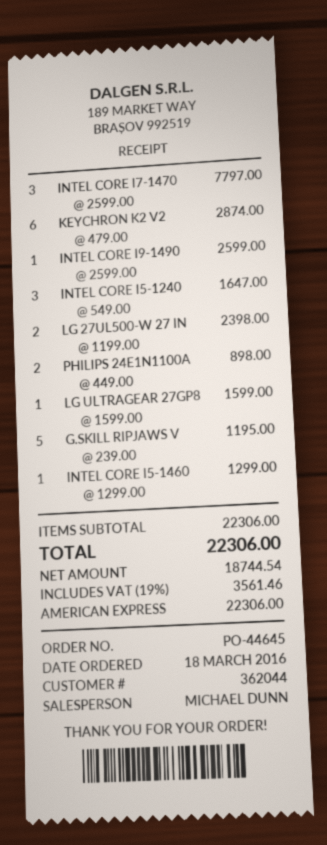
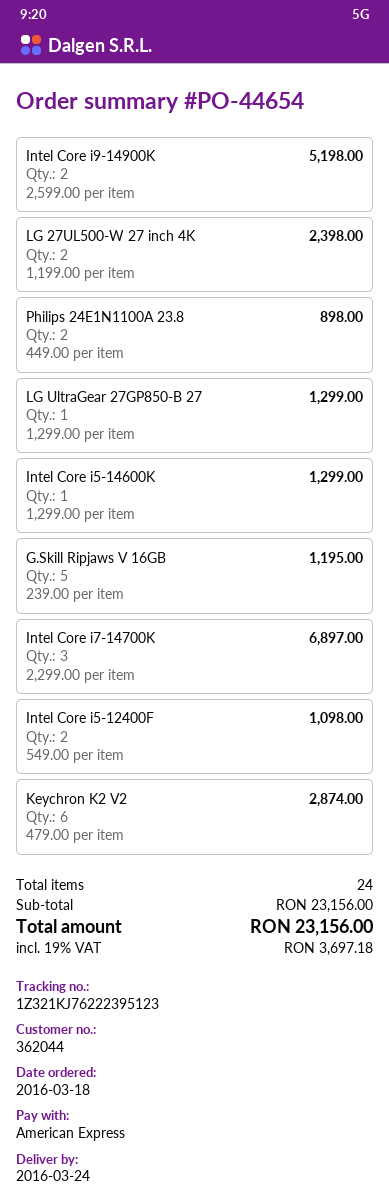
order number: PO-44645 -> PO-44654
INTEL CORE I7-1470: 3 x 2599.00 = 7797.00 -> 3 x 2299.00 = 6897.00
INTEL CORE I9-1490: 1 x 2599.00 = 2599.00 -> 2 x 2599.00 = 5198.00
INTEL CORE I5-1240: 3 x 549.00 = 1647.00 -> 2 x 549.00 = 1098.00
LG ULTRAGEAR 27GP8: 1 x 1599.00 = 1599.00 -> 1 x 1299.00 = 1299.00
subtotal: 22306.00 -> 23156.00
tax: 19% = 3561.46 -> 19% = 3697.18
total: 22306.00 -> 23156.00

